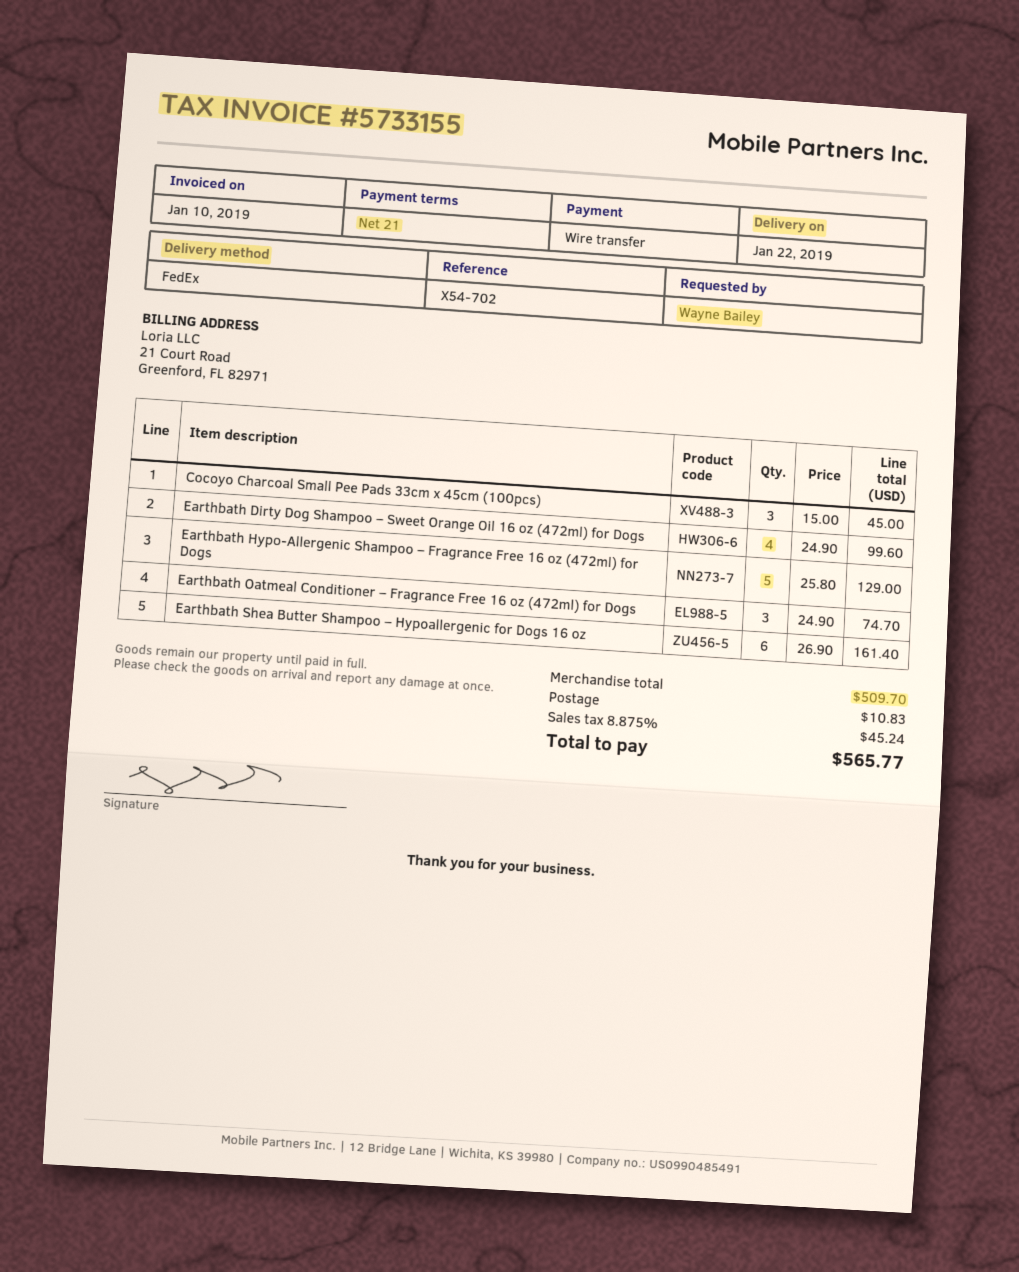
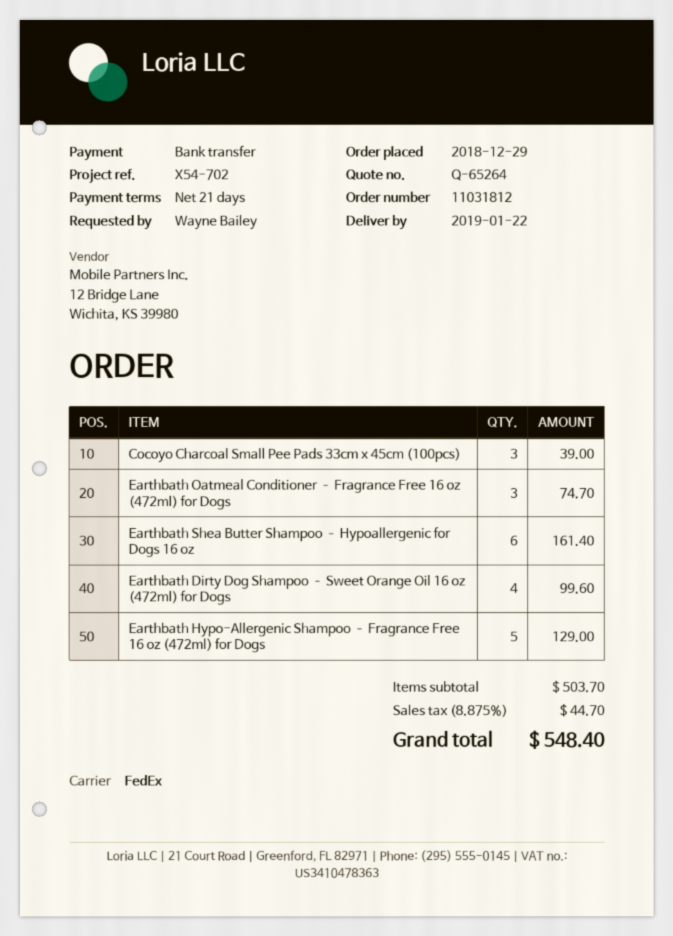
Cocoyo Charcoal Small Pee Pads 33cm x 45cm (100pcs): 3 for 45.00 -> 3 for 39.00
subtotal: 509.70 -> 503.70
shipping: 10.83 -> none
tax: 8.875% = 45.24 -> 8.875% = 44.70
total: 565.77 -> 548.40

